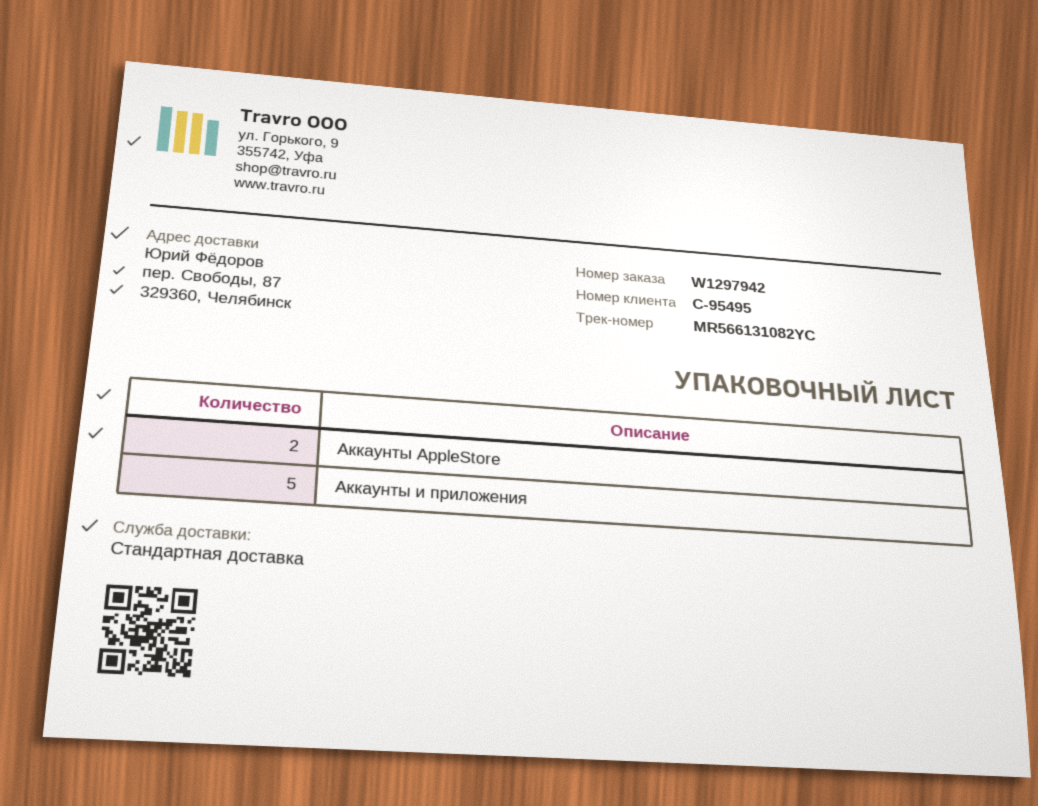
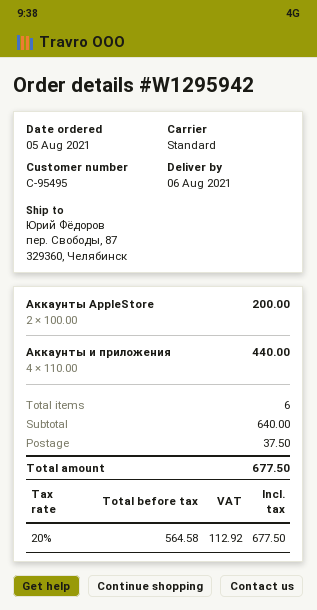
order number: W1297942 -> W1295942
Аккаунты и приложения: 5 -> 4

